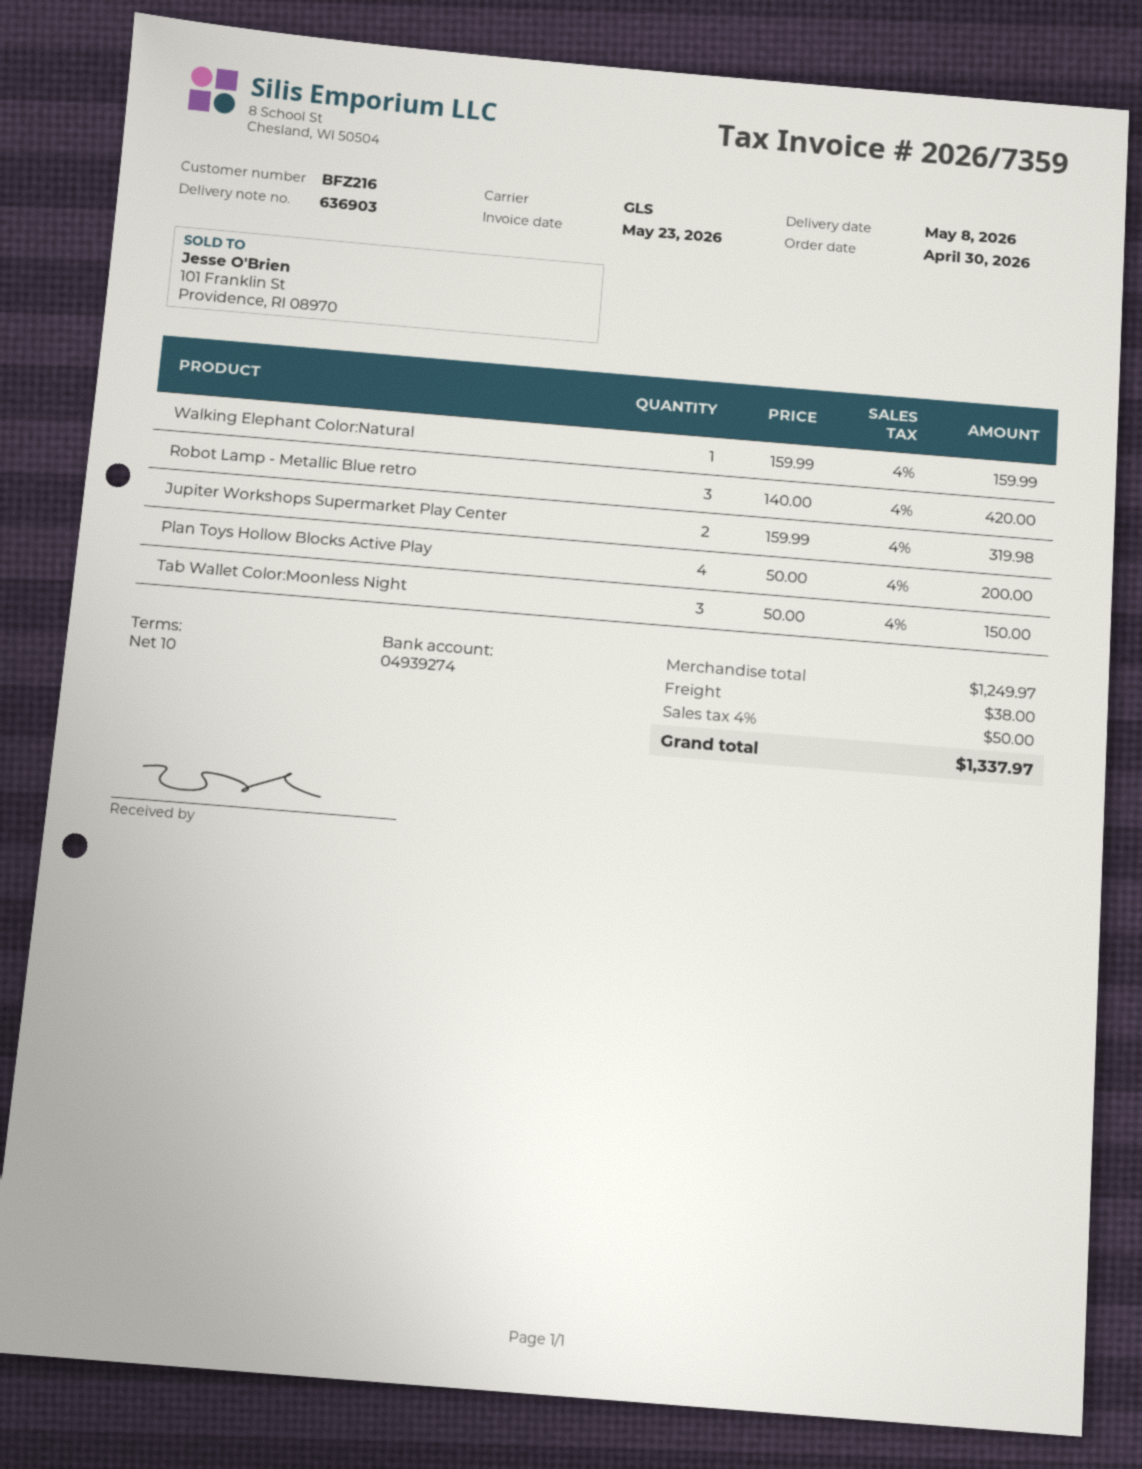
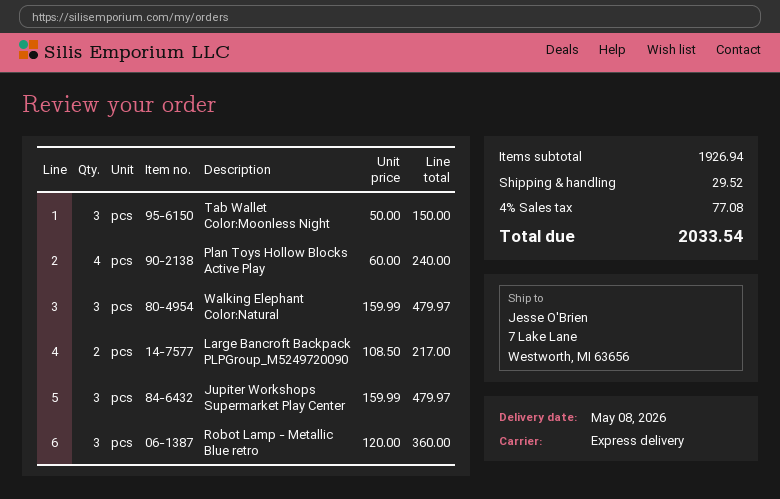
shipping method: GLS -> express
Walking Elephant Color:Natural: 1 x 159.99 = 159.99 -> 3 x 159.99 = 479.97
Robot Lamp - Metallic Blue retro: 3 x 140.00 = 420.00 -> 3 x 120.00 = 360.00
Jupiter Workshops Supermarket Play Center: 2 x 159.99 = 319.98 -> 3 x 159.99 = 479.97
Plan Toys Hollow Blocks Active Play: 4 x 50.00 = 200.00 -> 4 x 60.00 = 240.00
Large Bancroft Backpack PLPGroup_M5249720090: none -> 2 x 108.50 = 217.00
subtotal: 1249.97 -> 1926.94
shipping: 38.00 -> 29.52
tax: 4% = 50.00 -> 4% = 77.08
total: 1337.97 -> 2033.54

